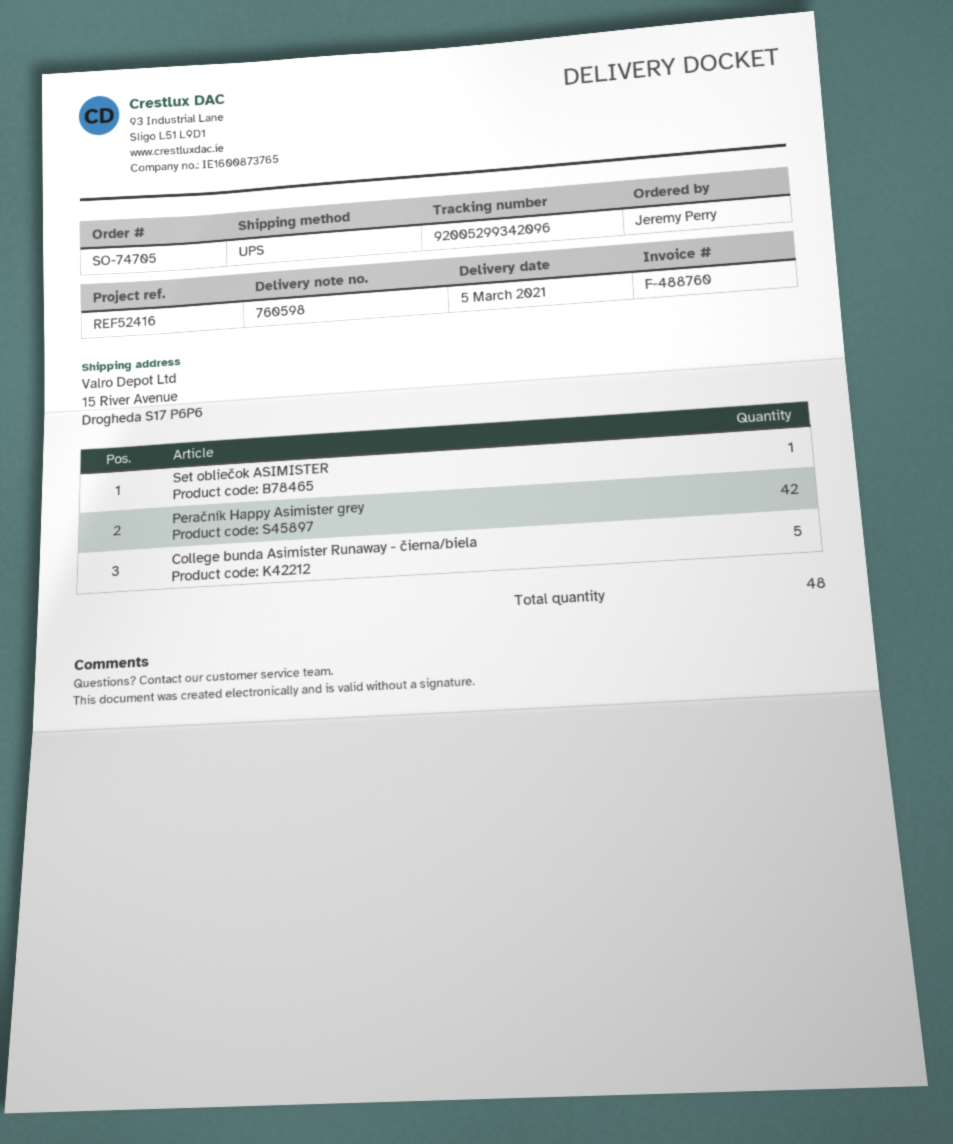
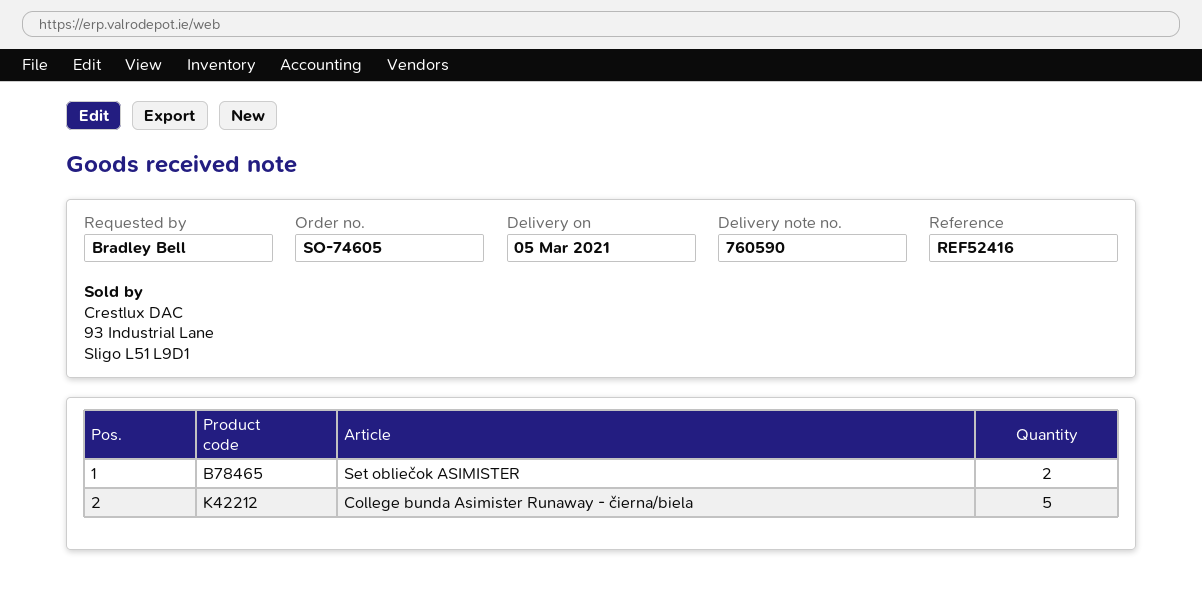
order number: SO-74705 -> SO-74605
delivery note number: 760598 -> 760590
ordered by: Jeremy Perry -> Bradley Bell
Set obliečok ASIMISTER: 1 -> 2
Peračník Happy Asimister grey: 42 -> none

